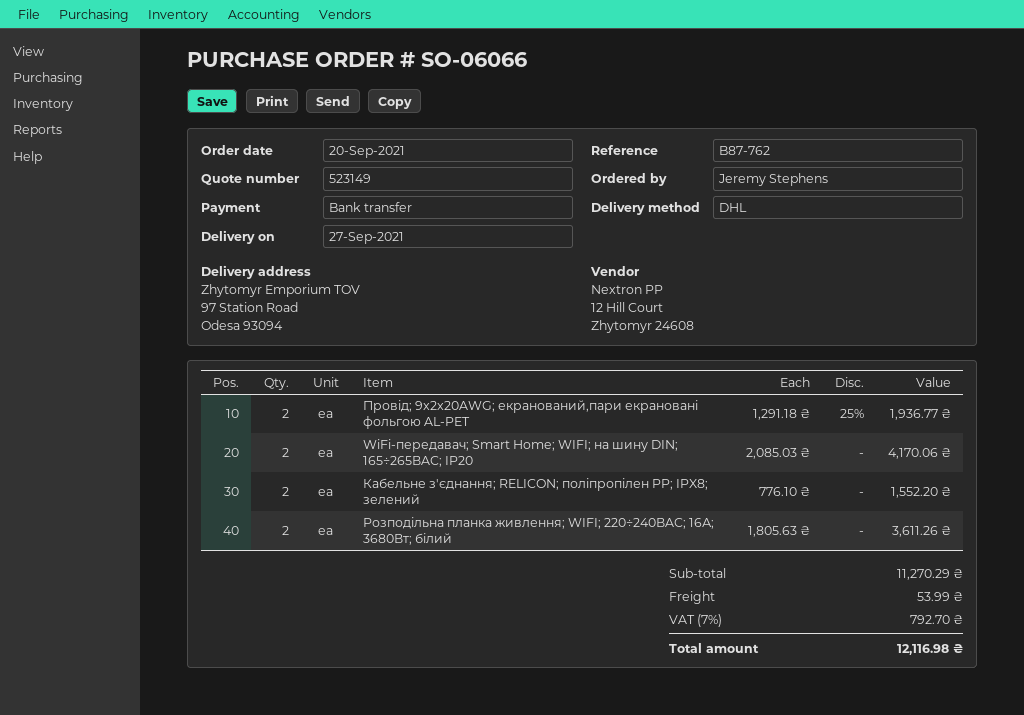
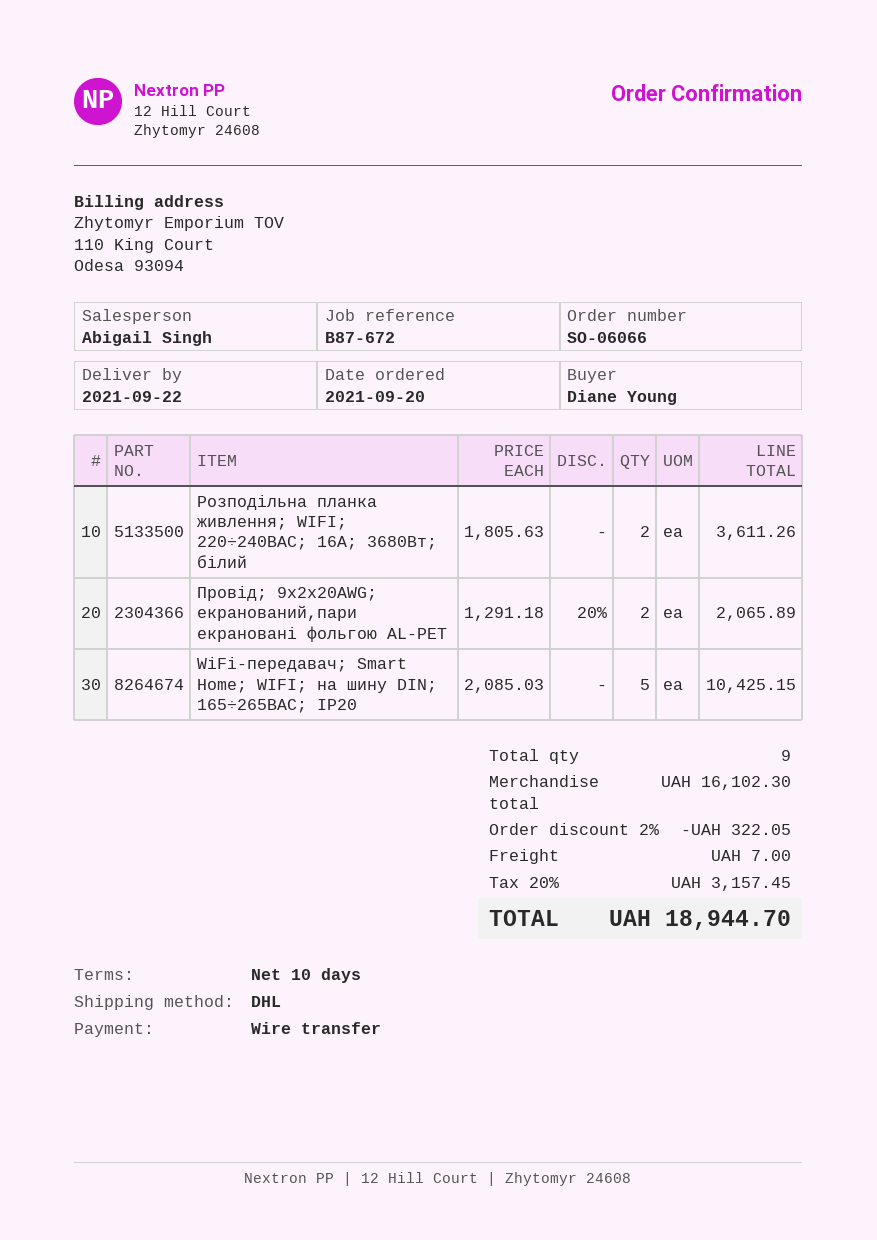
delivery date: 2021-09-27 -> 2021-09-22
reference: B87-762 -> B87-672
ordered by: Jeremy Stephens -> Diane Young
Провід; 9x2x20AWG; екранований,пари екрановані фольгою AL-PET: 2 x 1291.18 - 25% = 1936.77 -> 2 x 1291.18 - 20% = 2065.89
WiFi-передавач; Smart Home; WIFI; на шину DIN; 165÷265ВAC; IP20: 2 x 2085.03 = 4170.06 -> 5 x 2085.03 = 10425.15
Кабельне з'єднання; RELICON; поліпропілен PP; IPX8; зелений: 2 x 776.10 = 1552.20 -> none
subtotal: 11270.29 -> 16102.30
discount: none -> 2% = 322.05
shipping: 53.99 -> 7.00
tax: 7% = 792.70 -> 20% = 3157.45
total: 12116.98 -> 18944.70

